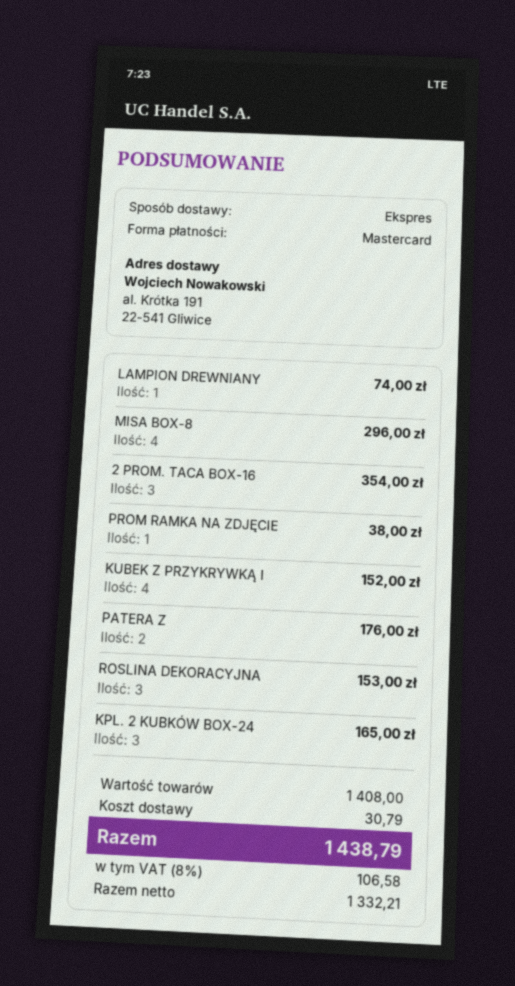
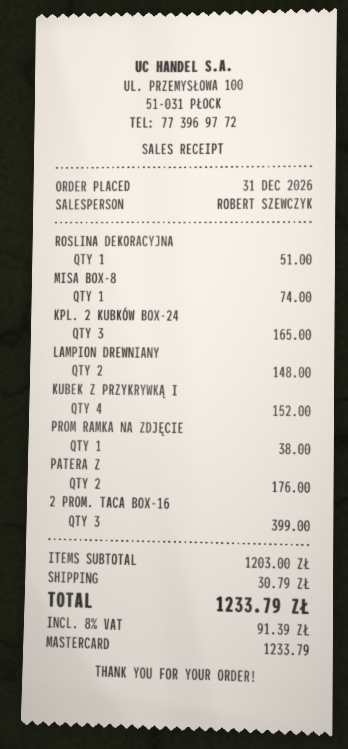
LAMPION DREWNIANY: 1 for 74.00 -> 2 for 148.00
MISA BOX-8: 4 for 296.00 -> 1 for 74.00
2 PROM. TACA BOX-16: 3 for 354.00 -> 3 for 399.00
ROSLINA DEKORACYJNA: 3 for 153.00 -> 1 for 51.00
subtotal: 1408.00 -> 1203.00
tax: 8% = 106.58 -> 8% = 91.39
total: 1438.79 -> 1233.79

